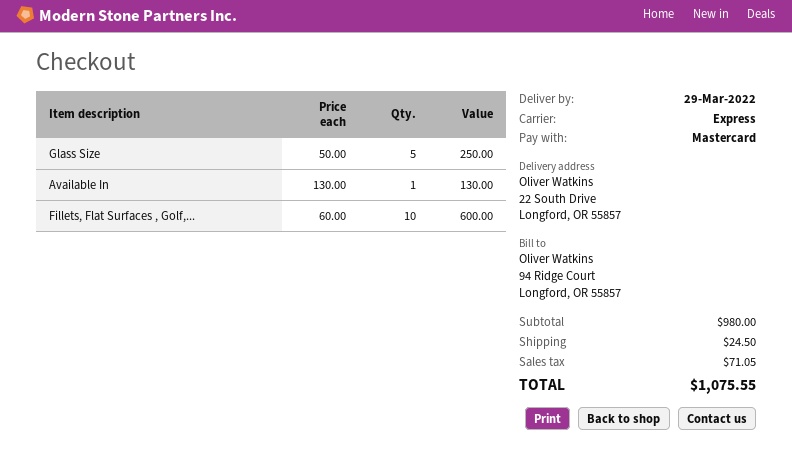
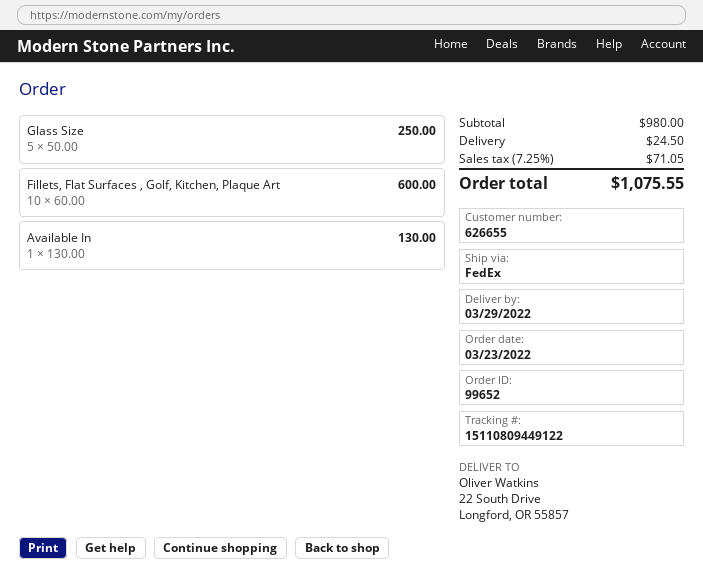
shipping method: express -> FedEx

